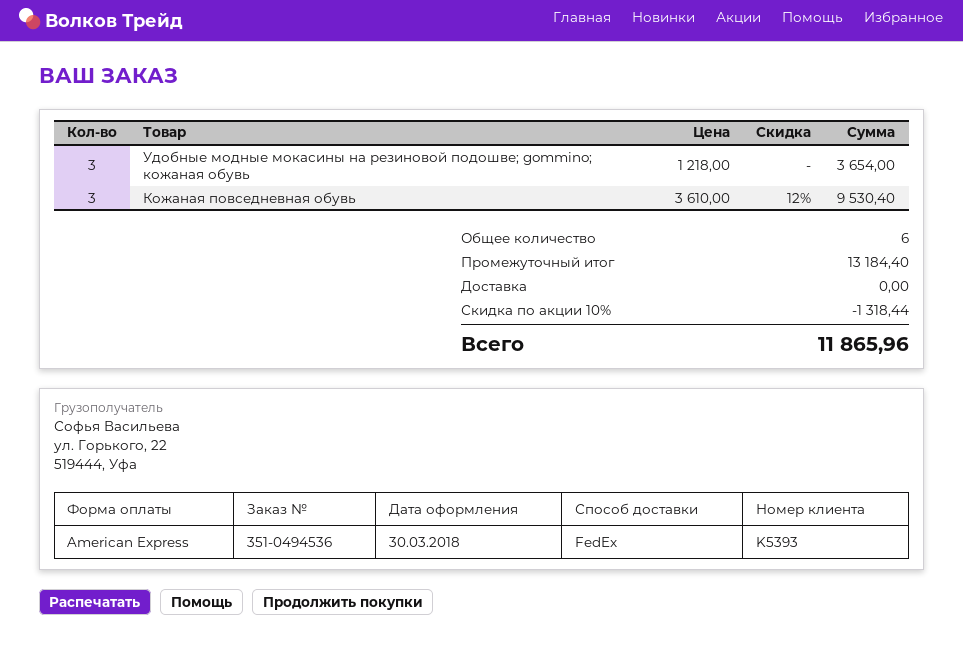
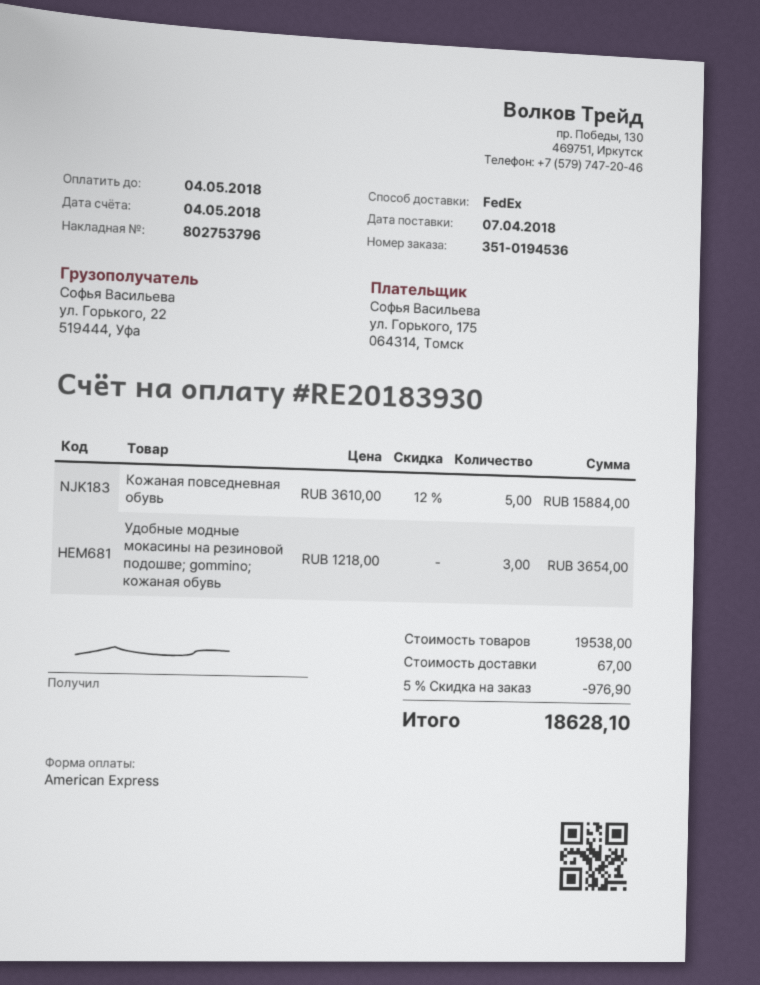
order number: 351-0494536 -> 351-0194536
Кожаная повседневная обувь: 3 x 3610.00 - 12% = 9530.40 -> 5 x 3610.00 - 12% = 15884.00
subtotal: 13184.40 -> 19538.00
discount: 10% = 1318.44 -> 5% = 976.90
shipping: 0.00 -> 67.00
total: 11865.96 -> 18628.10

